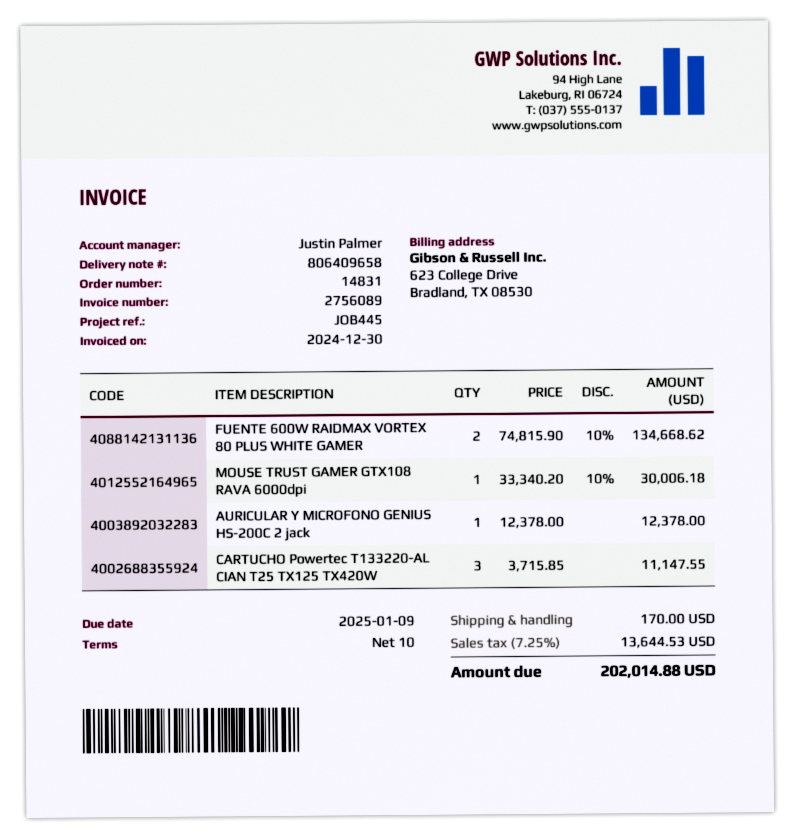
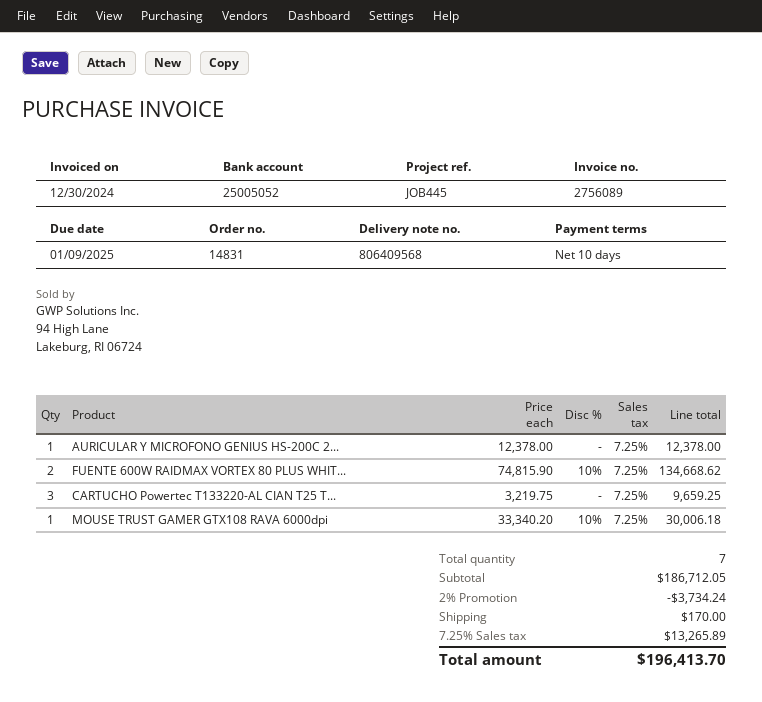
delivery note number: 806409658 -> 806409568
CARTUCHO Powertec T133220-AL CIAN T25 TX125 TX420W: 3 x 3715.85 = 11147.55 -> 3 x 3219.75 = 9659.25
discount: none -> 2% = 3734.24
tax: 7.25% = 13644.53 -> 7.25% = 13265.89
total: 202014.88 -> 196413.70

